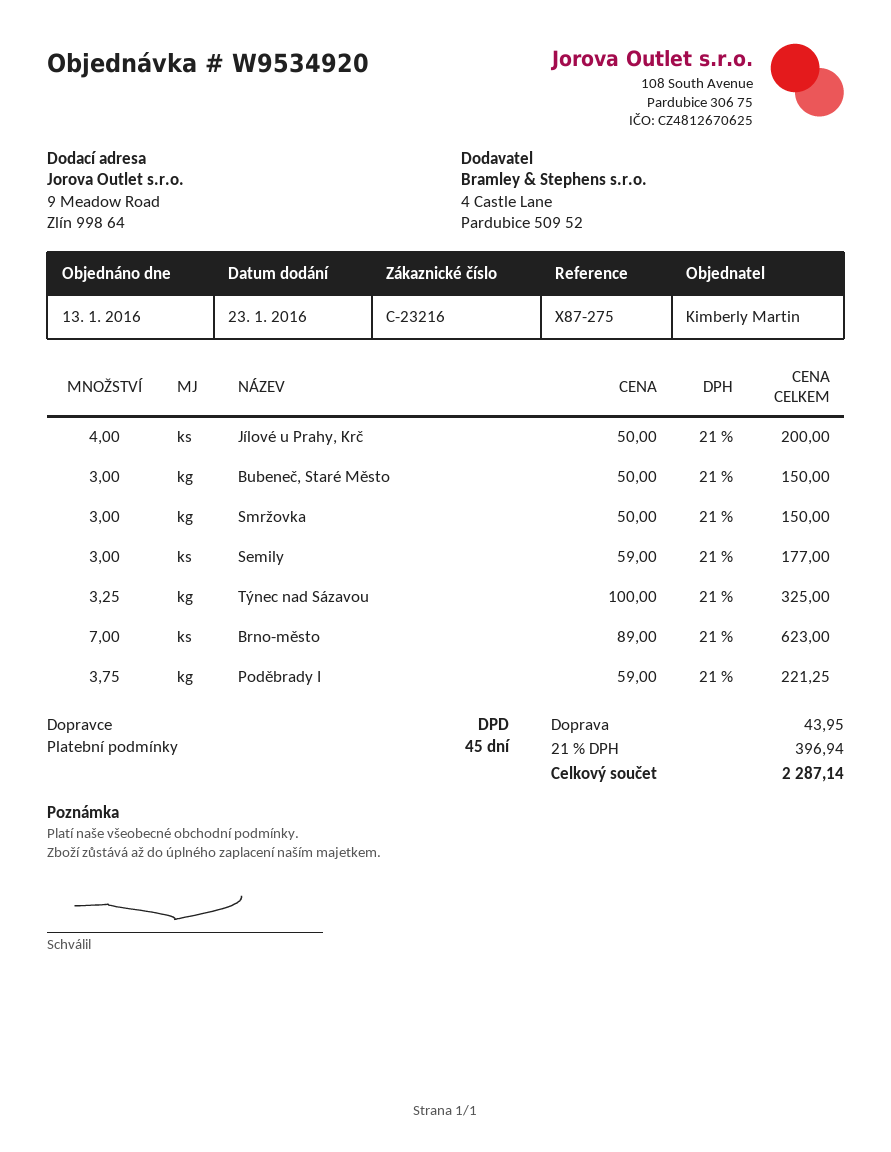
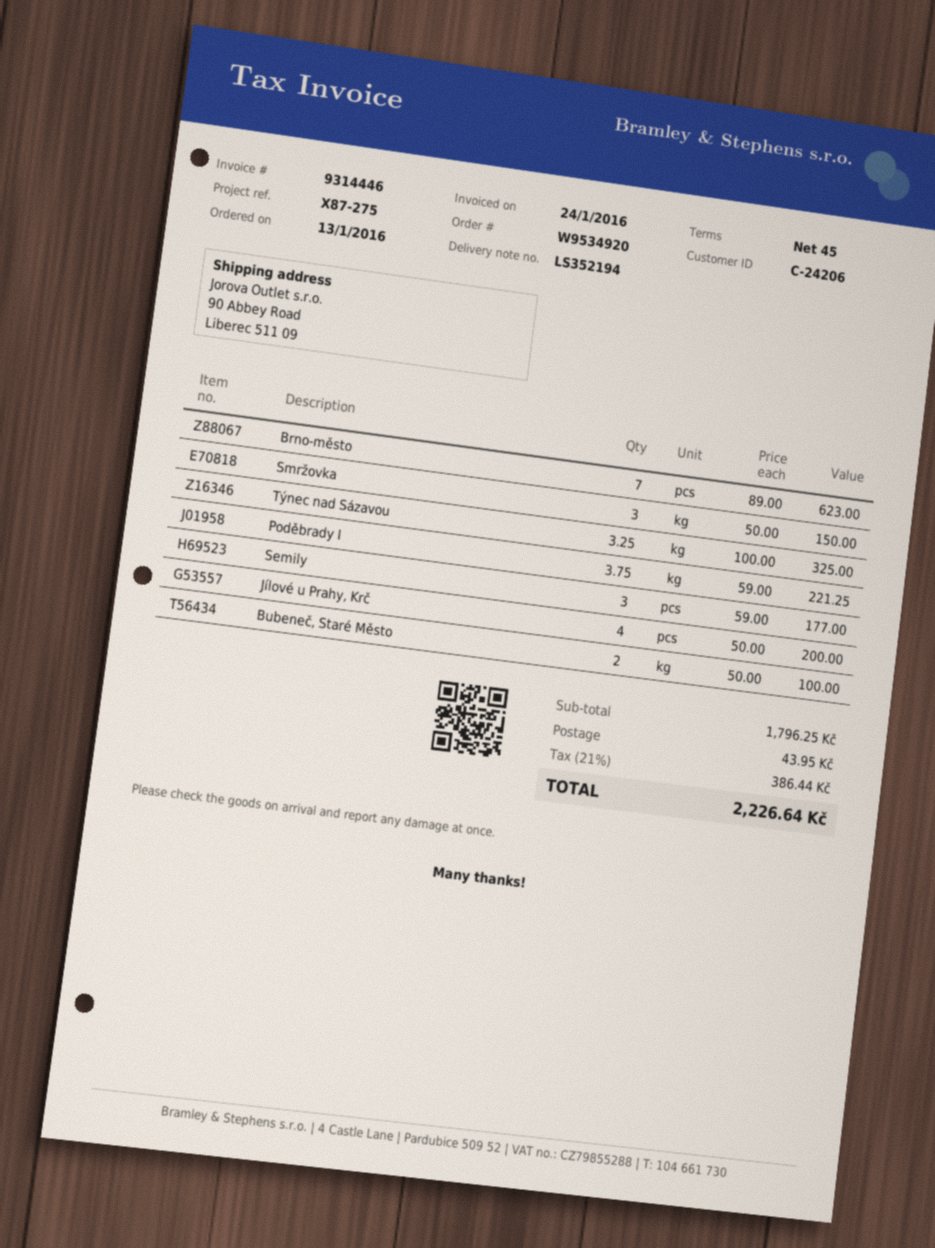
customer number: C-23216 -> C-24206
ship to: 9 Meadow Road, Zlín 998 64 -> 90 Abbey Road, Liberec 511 09
Bubeneč, Staré Město: 3 x 50.00 = 150.00 -> 2 x 50.00 = 100.00
tax: 21% = 396.94 -> 21% = 386.44
total: 2287.14 -> 2226.64

